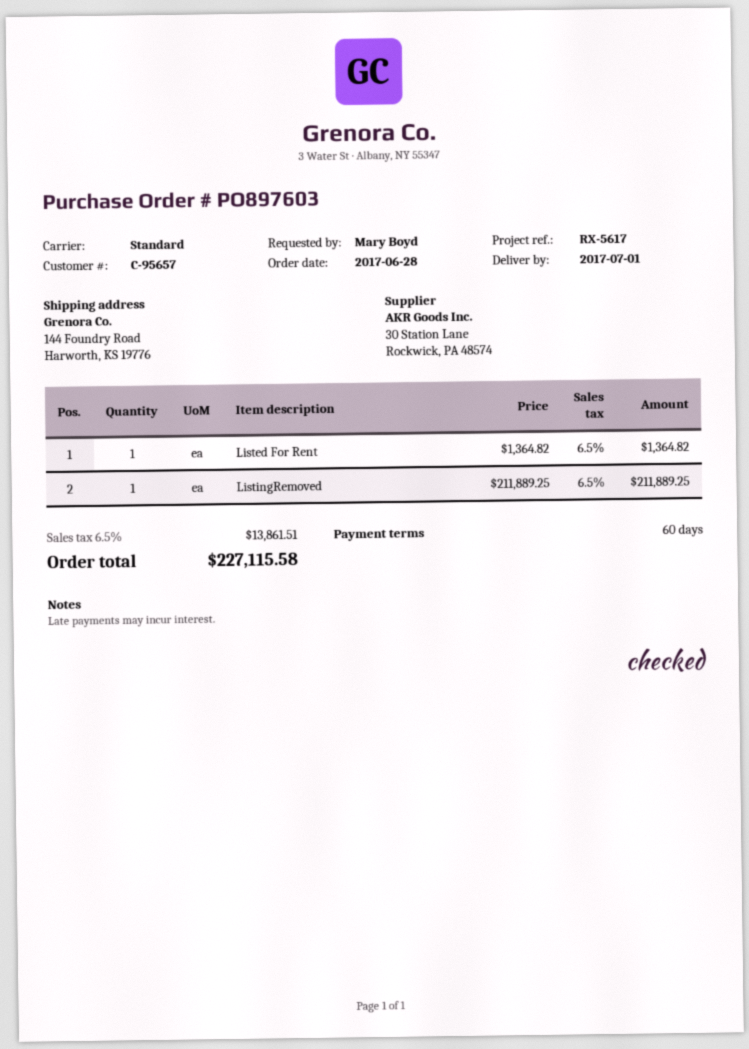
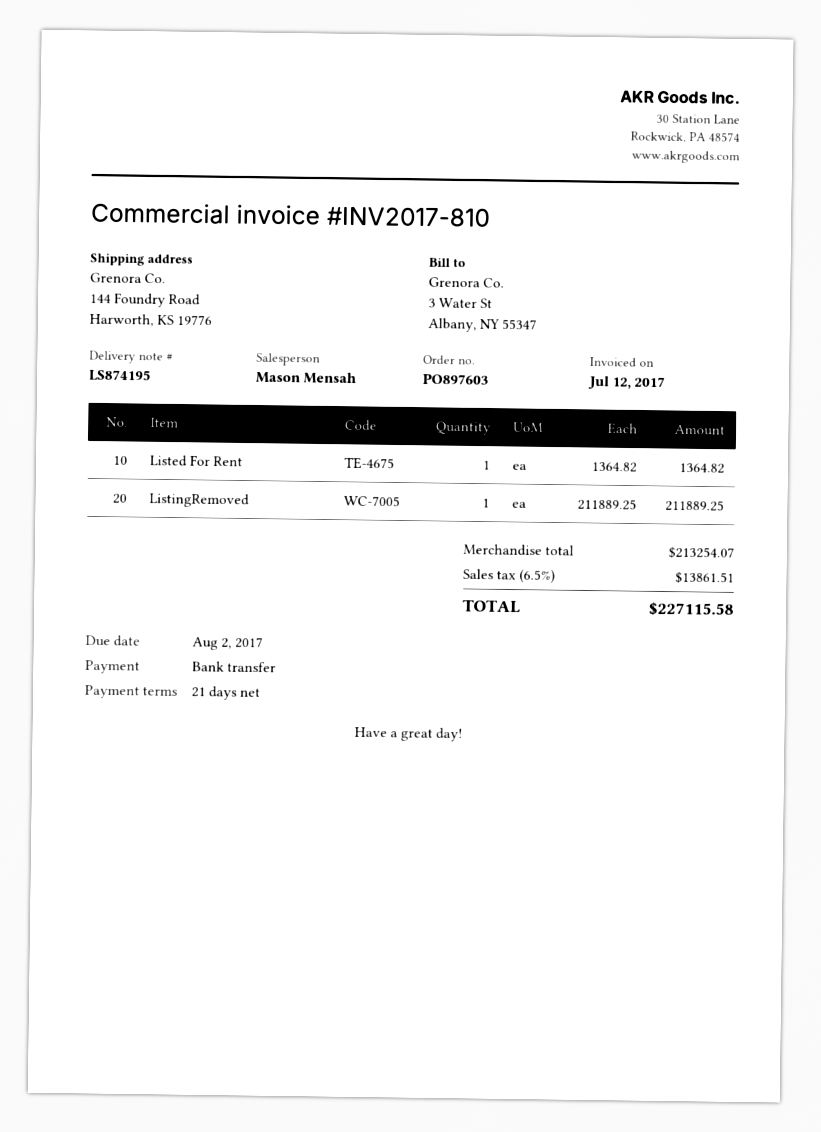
payment terms: 60 days -> 21 days

